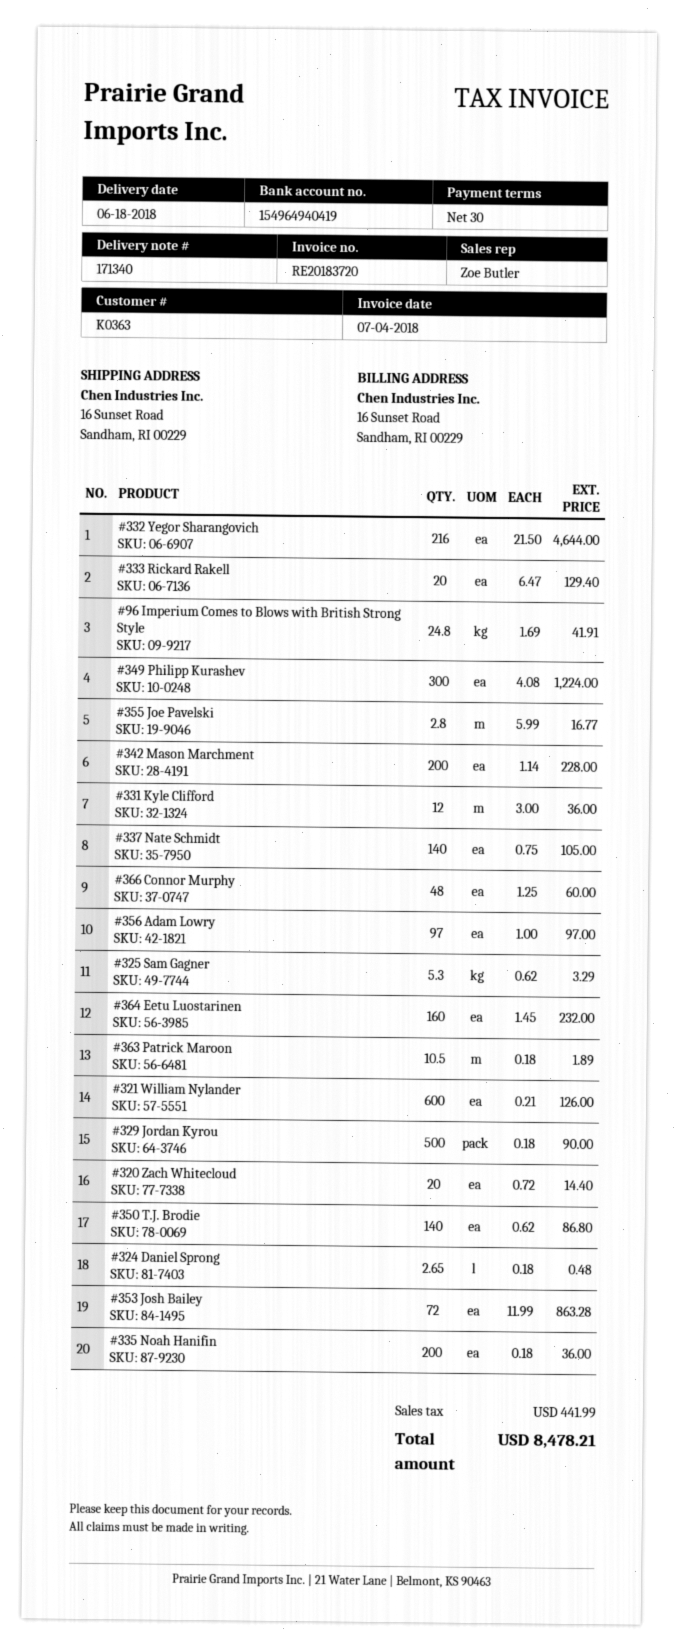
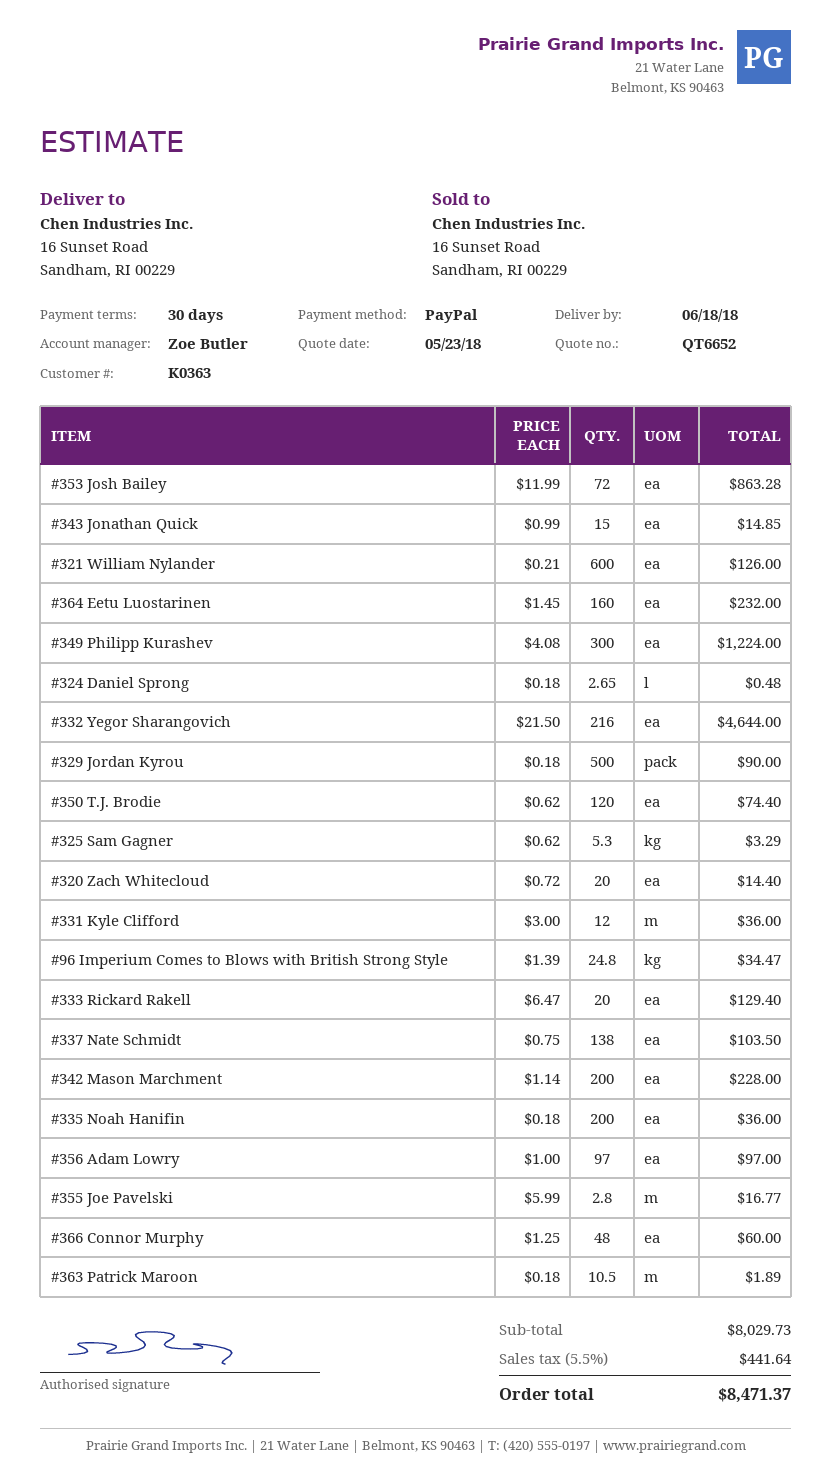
#96 Imperium Comes to Blows with British Strong Style: 24.8 x 1.69 = 41.91 -> 24.8 x 1.39 = 34.47
#337 Nate Schmidt: 140 x 0.75 = 105.00 -> 138 x 0.75 = 103.50
#350 T.J. Brodie: 140 x 0.62 = 86.80 -> 120 x 0.62 = 74.40
#343 Jonathan Quick: none -> 15 x 0.99 = 14.85
tax: 441.99 -> 441.64
total: 8478.21 -> 8471.37

